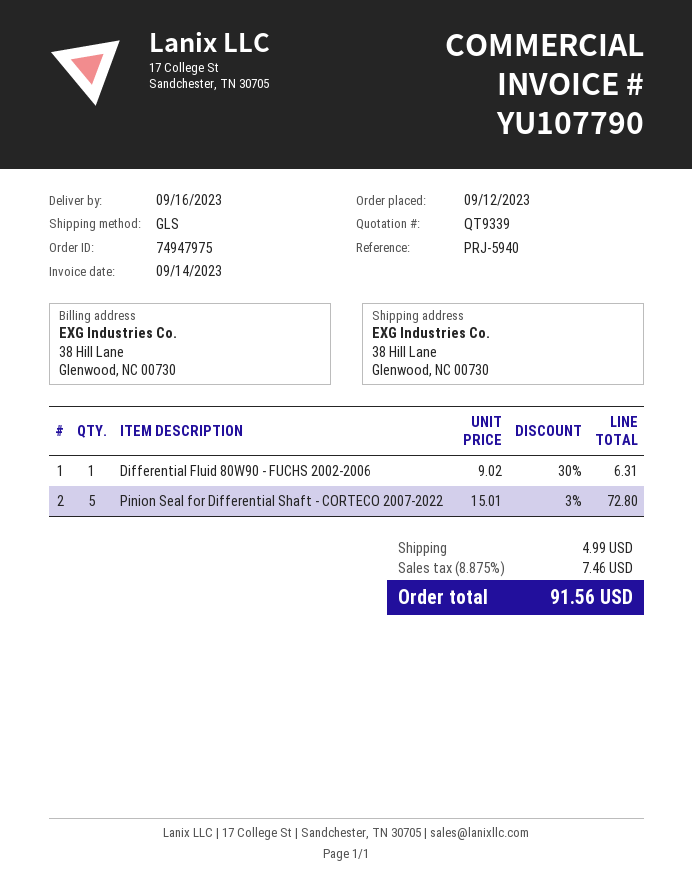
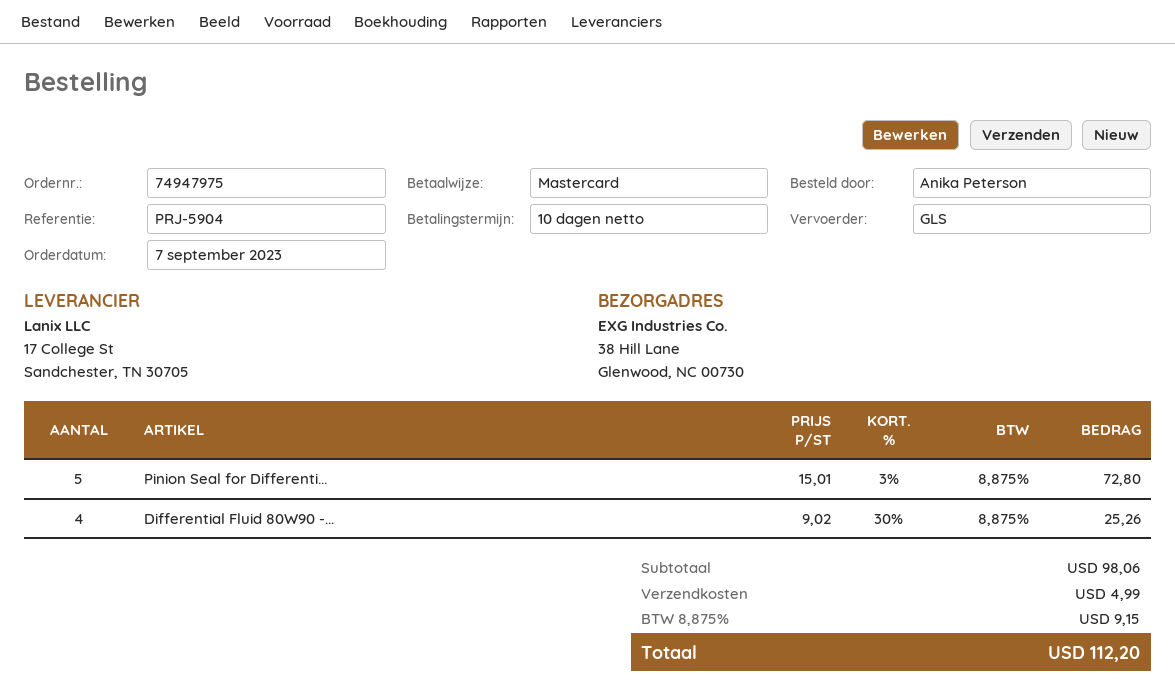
order date: 2023-09-12 -> 2023-09-07
reference: PRJ-5940 -> PRJ-5904
Differential Fluid 80W90 - FUCHS 2002-2006: 1 x 9.02 - 30% = 6.31 -> 4 x 9.02 - 30% = 25.26
tax: 8.875% = 7.46 -> 8.875% = 9.15
total: 91.56 -> 112.20

